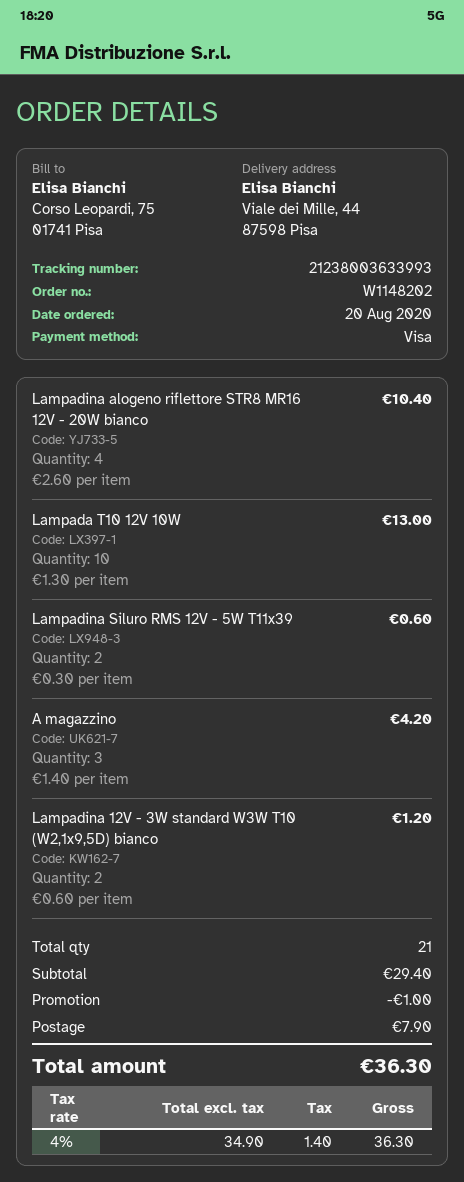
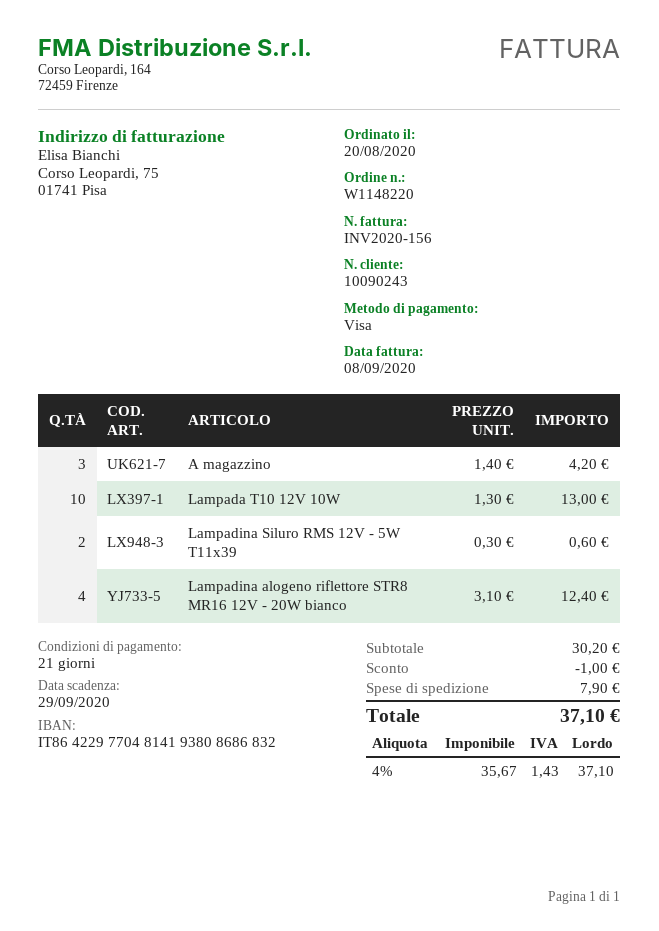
order number: W1148202 -> W1148220
Lampadina alogeno riflettore STR8 MR16 12V - 20W bianco: 4 x 2.60 = 10.40 -> 4 x 3.10 = 12.40
Lampadina 12V - 3W standard W3W T10 (W2,1x9,5D) bianco: 2 x 0.60 = 1.20 -> none
subtotal: 29.40 -> 30.20
net: 34.90 -> 35.67
tax: 4% = 1.40 -> 4% = 1.43
total: 36.30 -> 37.10

